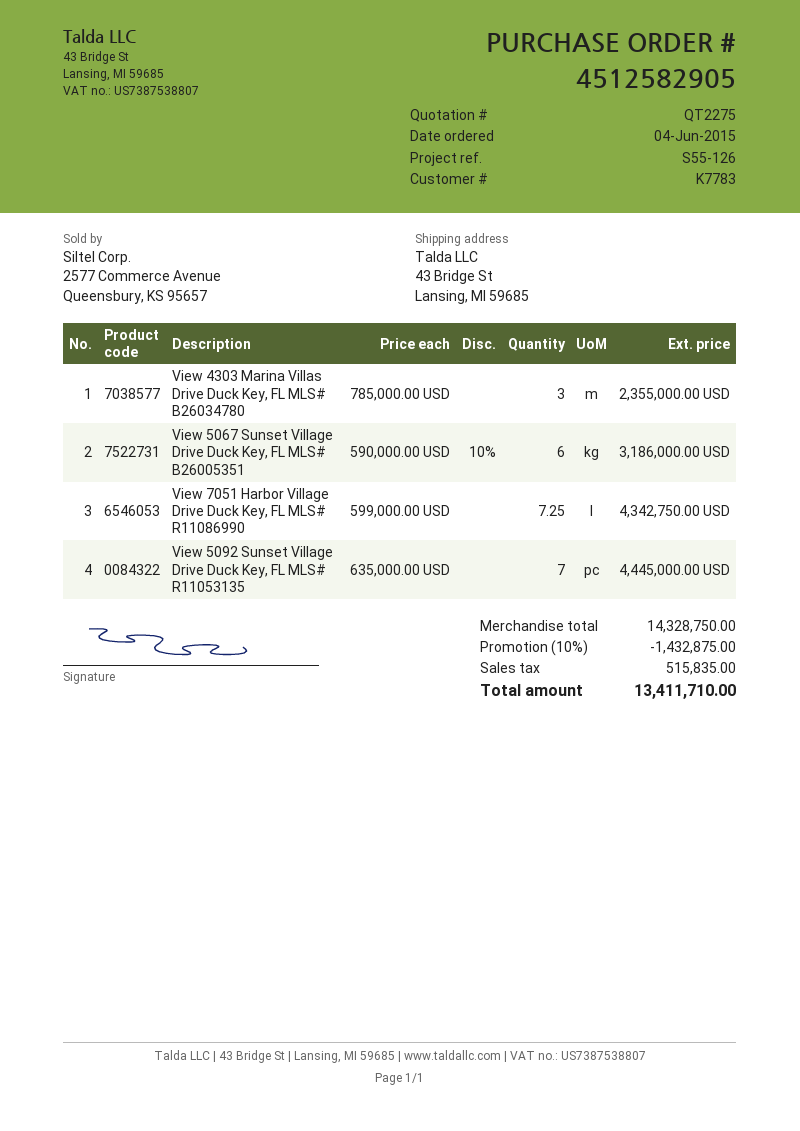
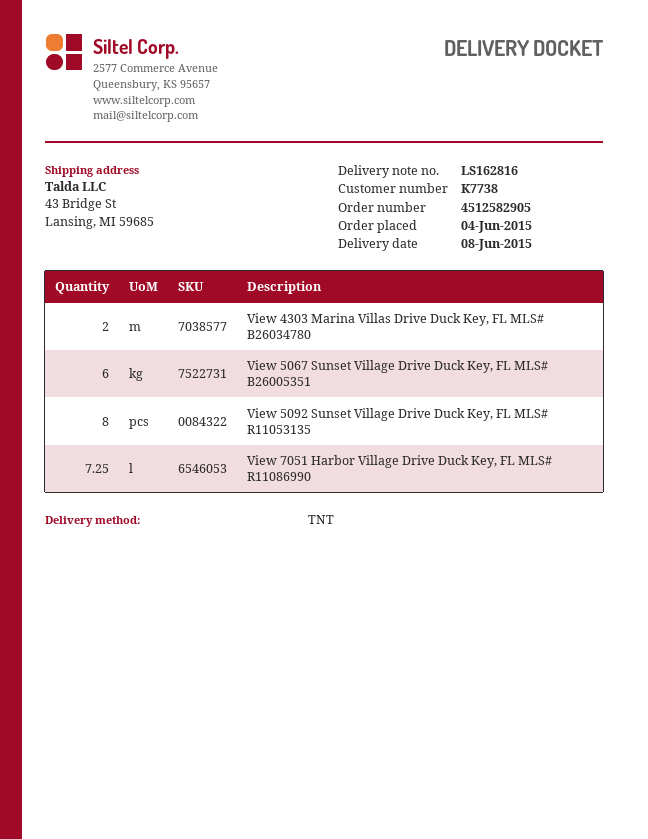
customer number: K7783 -> K7738
View 4303 Marina Villas Drive Duck Key, FL MLS# B26034780: 3 -> 2
View 5092 Sunset Village Drive Duck Key, FL MLS# R11053135: 7 -> 8

